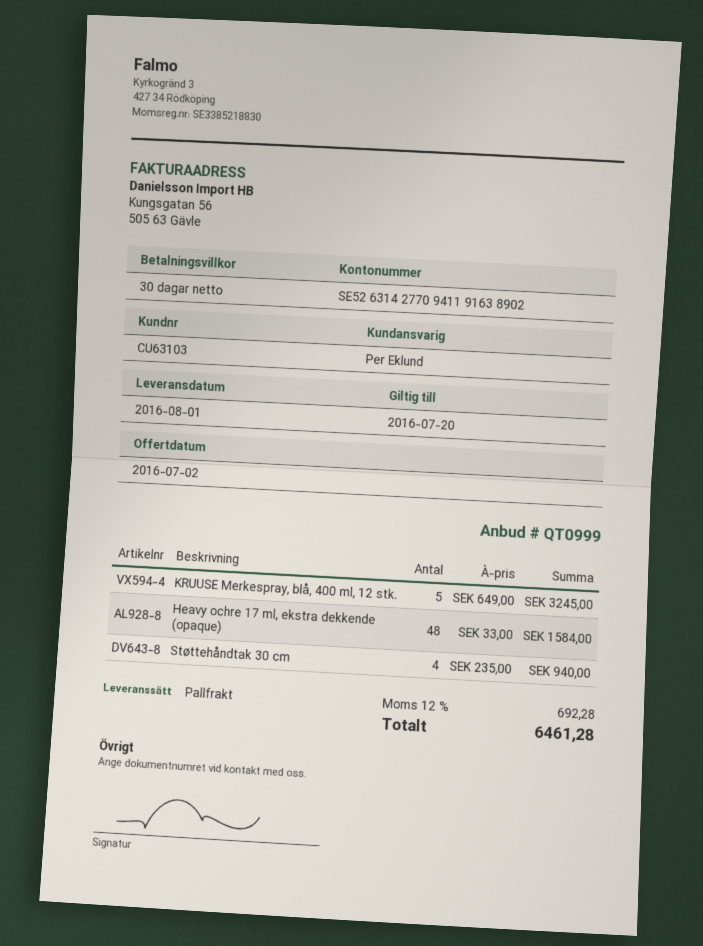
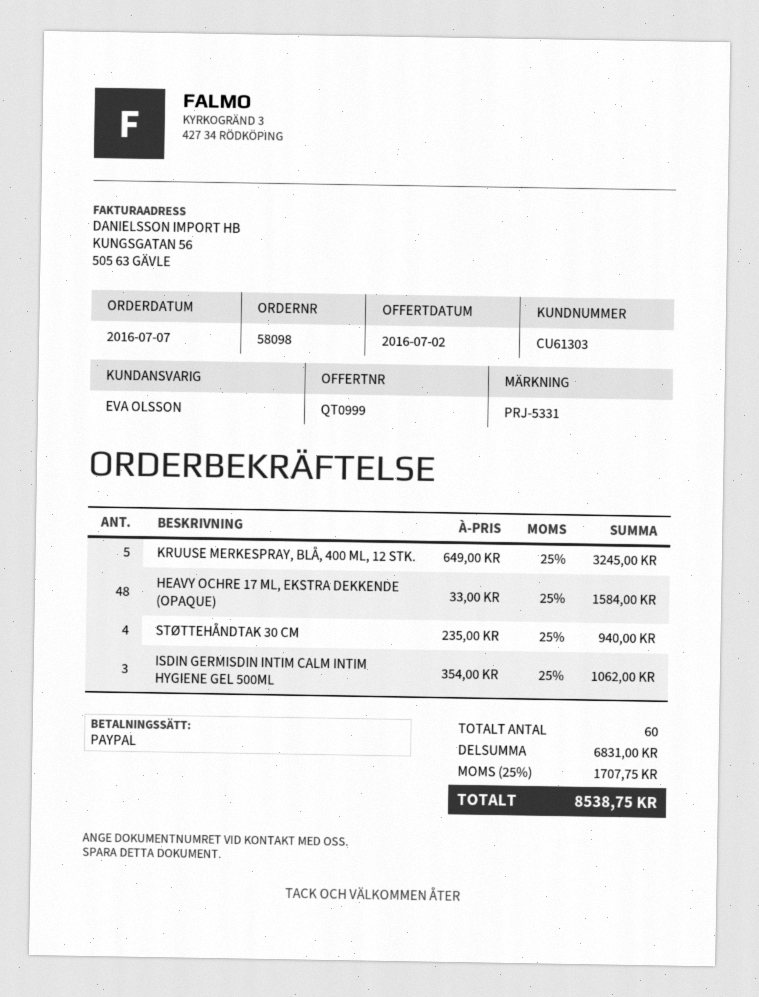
customer number: CU63103 -> CU61303
sales rep: Per Eklund -> EVA OLSSON
ISDIN GERMISDIN INTIM CALM INTIM HYGIENE GEL 500ML: none -> 3 x 354.00 = 1062.00
tax: 12% = 692.28 -> 25% = 1707.75
total: 6461.28 -> 8538.75

